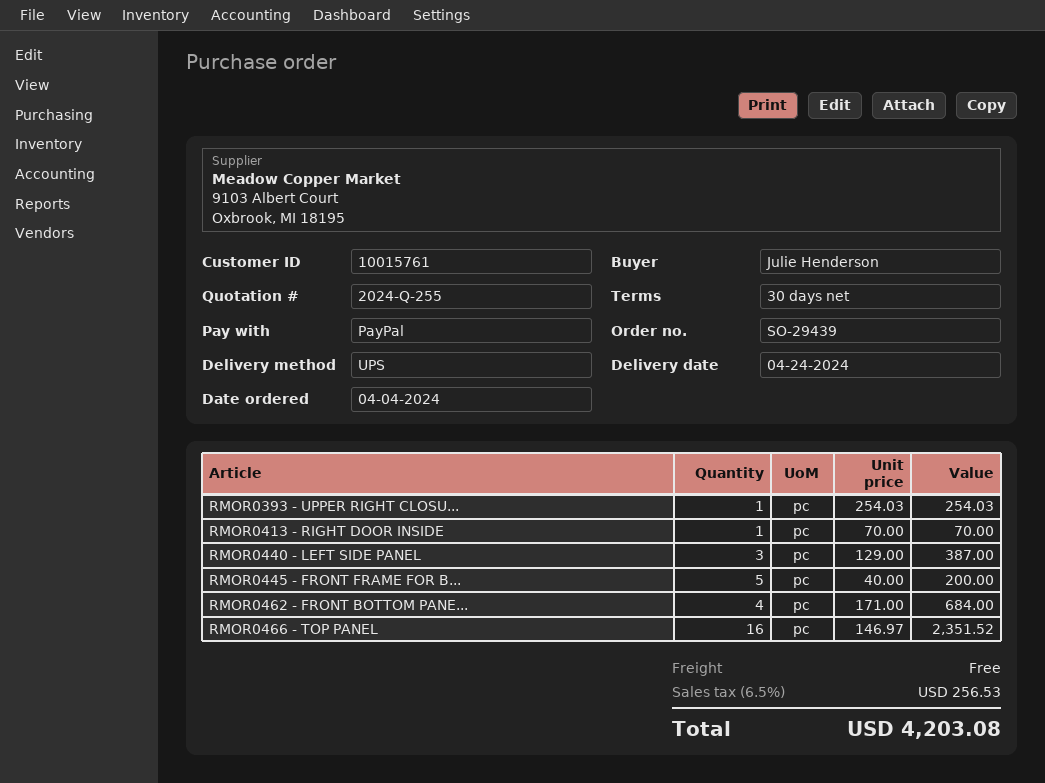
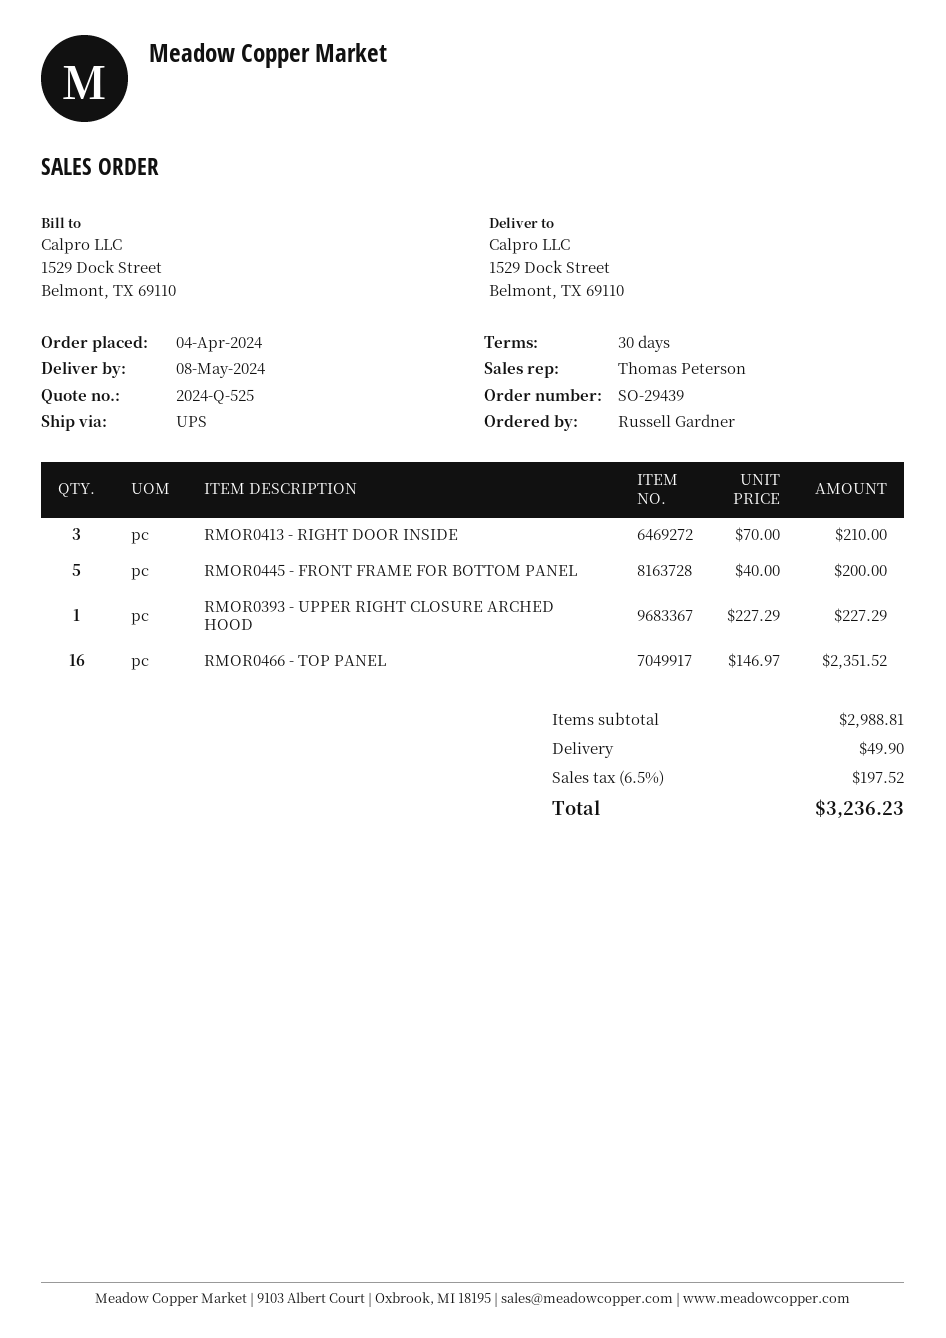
quote number: 2024-Q-255 -> 2024-Q-525
delivery date: 2024-04-24 -> 2024-05-08
ordered by: Julie Henderson -> Russell Gardner
RMOR0393 - UPPER RIGHT CLOSU...: 1 x 254.03 = 254.03 -> 1 x 227.29 = 227.29
RMOR0413 - RIGHT DOOR INSIDE: 1 x 70.00 = 70.00 -> 3 x 70.00 = 210.00
RMOR0440 - LEFT SIDE PANEL: 3 x 129.00 = 387.00 -> none
RMOR0462 - FRONT BOTTOM PANE...: 4 x 171.00 = 684.00 -> none
shipping: 0.00 -> 49.90
tax: 6.5% = 256.53 -> 6.5% = 197.52
total: 4203.08 -> 3236.23

